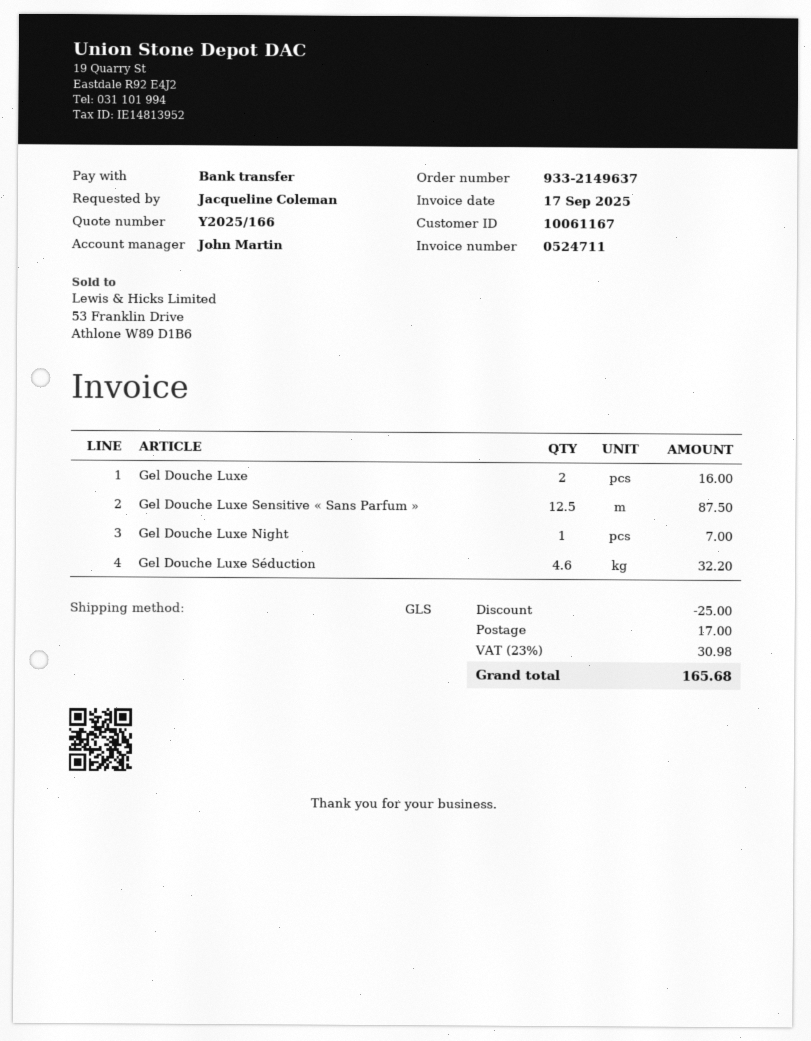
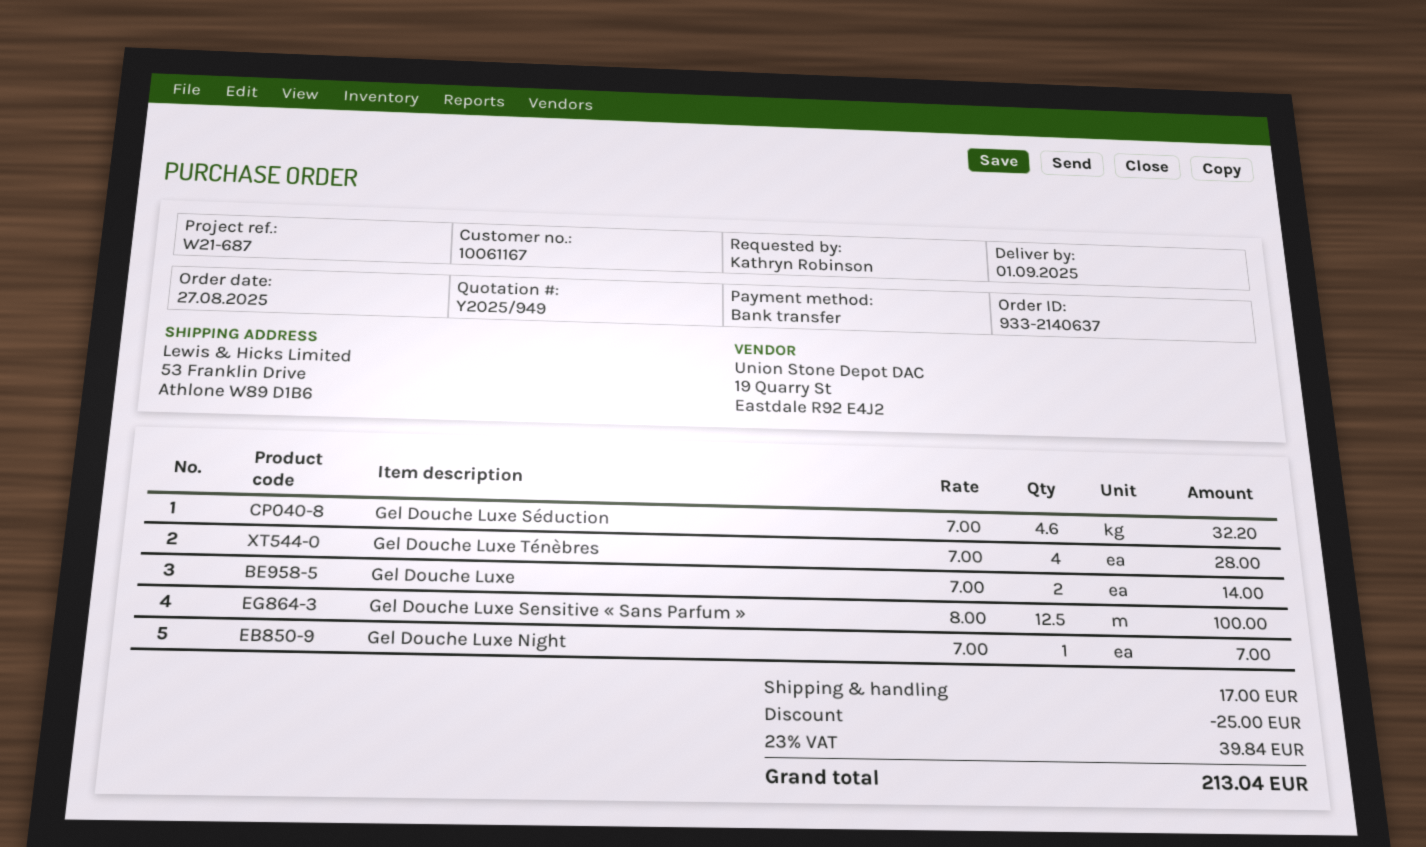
quote number: Y2025/166 -> Y2025/949
order number: 933-2149637 -> 933-2140637
ordered by: Jacqueline Coleman -> Kathryn Robinson
Gel Douche Luxe: 2 for 16.00 -> 2 for 14.00
Gel Douche Luxe Sensitive « Sans Parfum »: 12.5 for 87.50 -> 12.5 for 100.00
Gel Douche Luxe Ténèbres: none -> 4 for 28.00
tax: 23% = 30.98 -> 23% = 39.84
total: 165.68 -> 213.04

